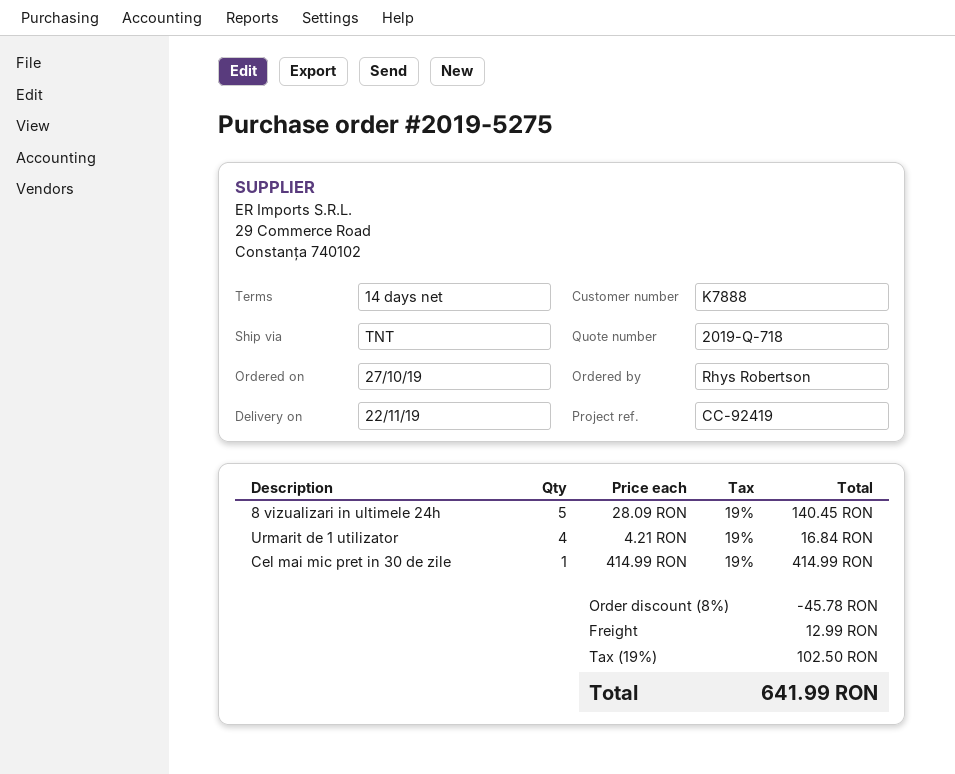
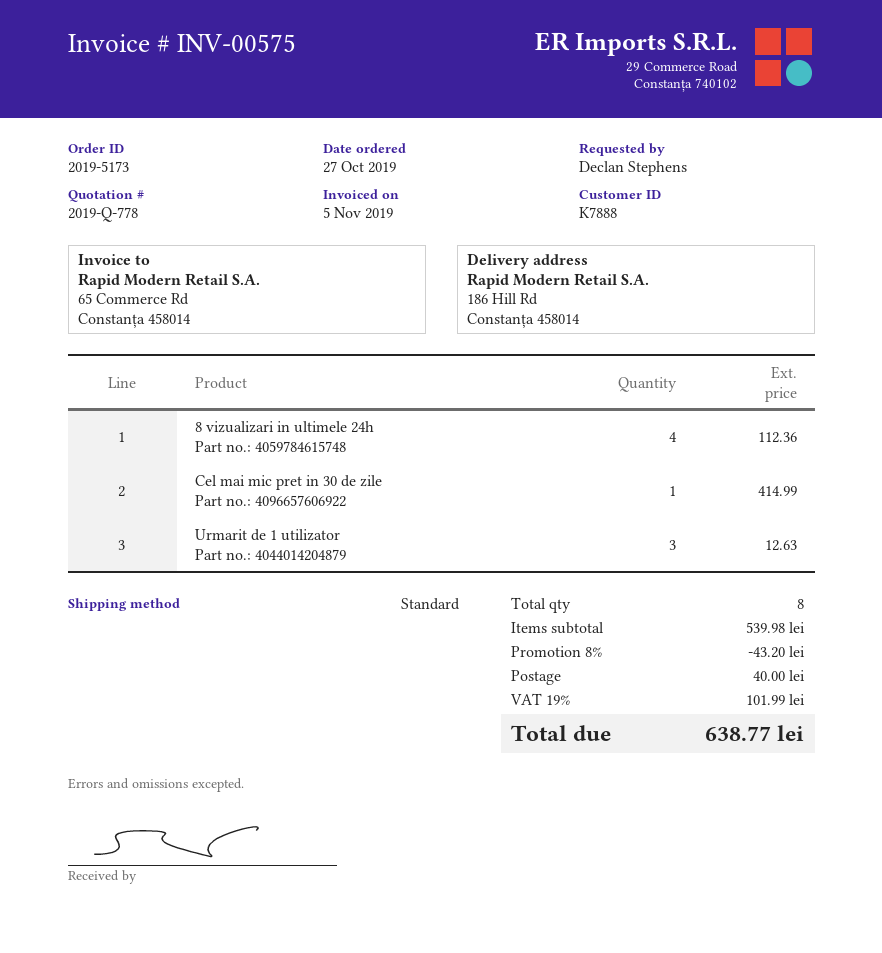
quote number: 2019-Q-718 -> 2019-Q-778
order number: 2019-5275 -> 2019-5173
ordered by: Rhys Robertson -> Declan Stephens
shipping method: TNT -> standard
8 vizualizari in ultimele 24h: 5 for 140.45 -> 4 for 112.36
Urmarit de 1 utilizator: 4 for 16.84 -> 3 for 12.63
discount: 8% = 45.78 -> 8% = 43.20
shipping: 12.99 -> 40.00
tax: 19% = 102.50 -> 19% = 101.99
total: 641.99 -> 638.77

